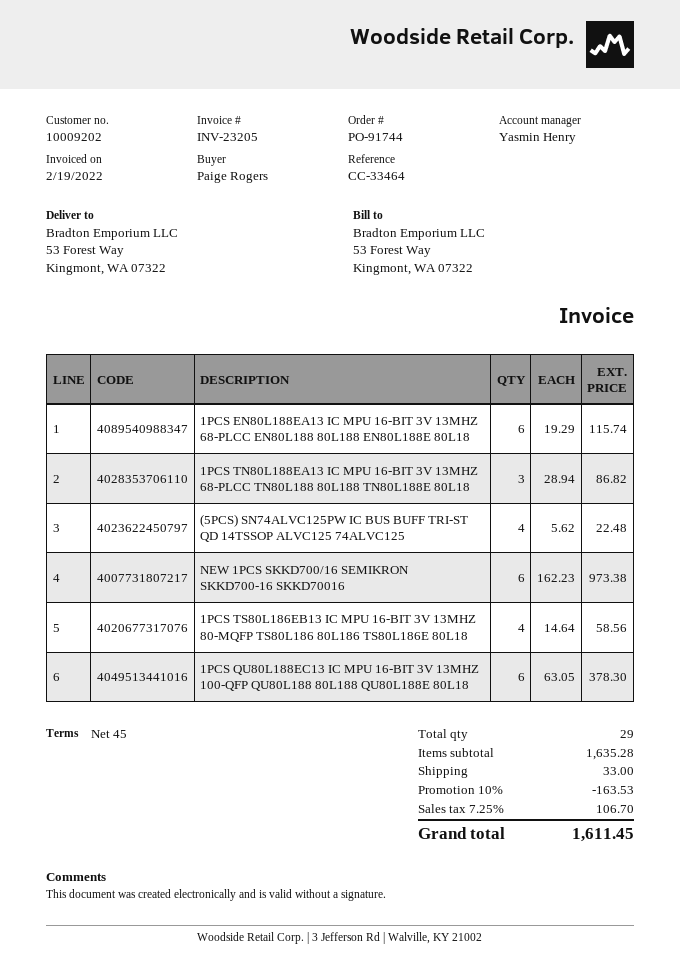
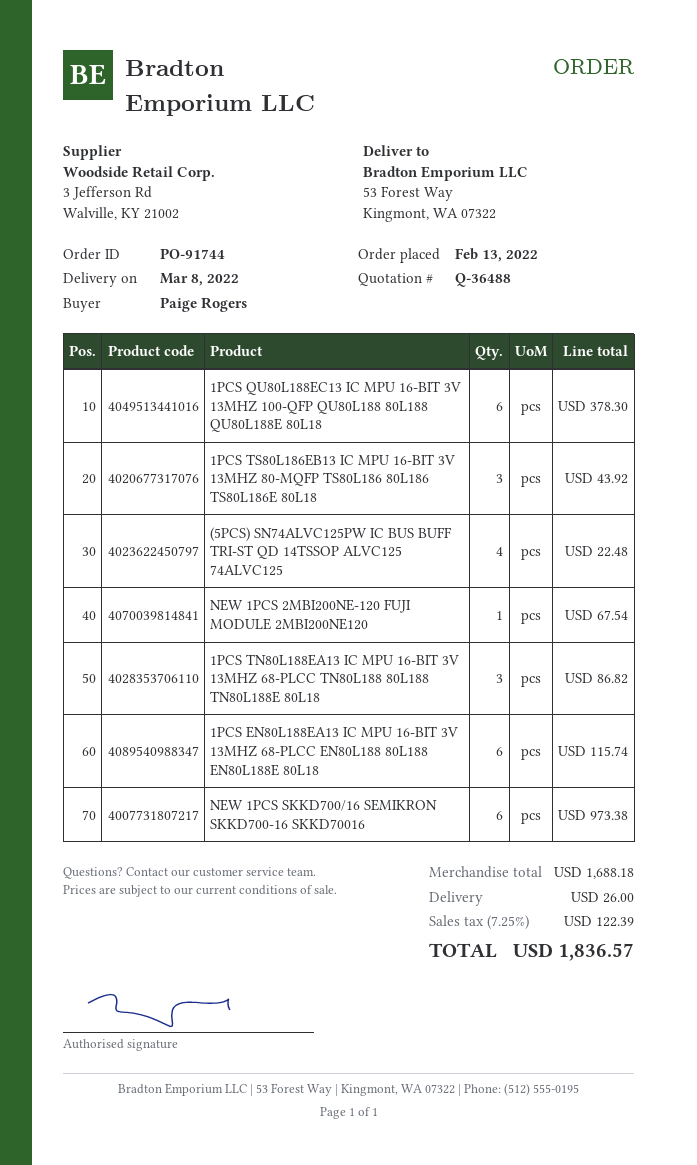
1PCS TS80L186EB13 IC MPU 16-BIT 3V 13MHZ 80-MQFP TS80L186 80L186 TS80L186E 80L18: 4 for 58.56 -> 3 for 43.92
NEW 1PCS 2MBI200NE-120 FUJI MODULE 2MBI200NE120: none -> 1 for 67.54
subtotal: 1635.28 -> 1688.18
discount: 10% = 163.53 -> none
shipping: 33.00 -> 26.00
tax: 7.25% = 106.70 -> 7.25% = 122.39
total: 1611.45 -> 1836.57

